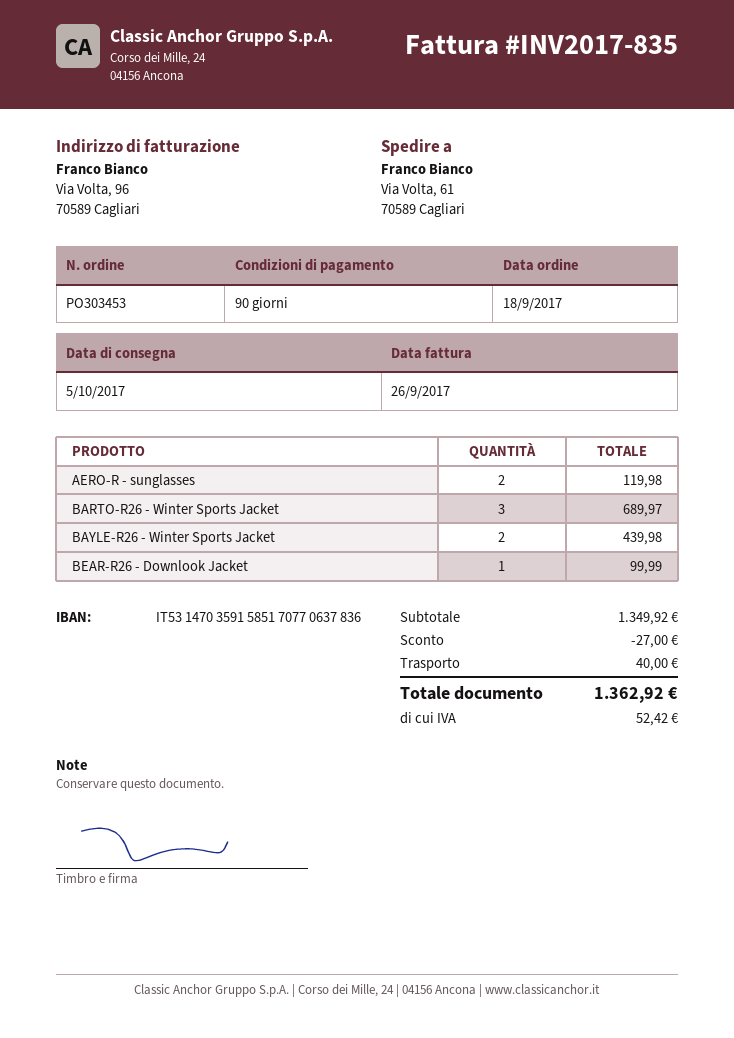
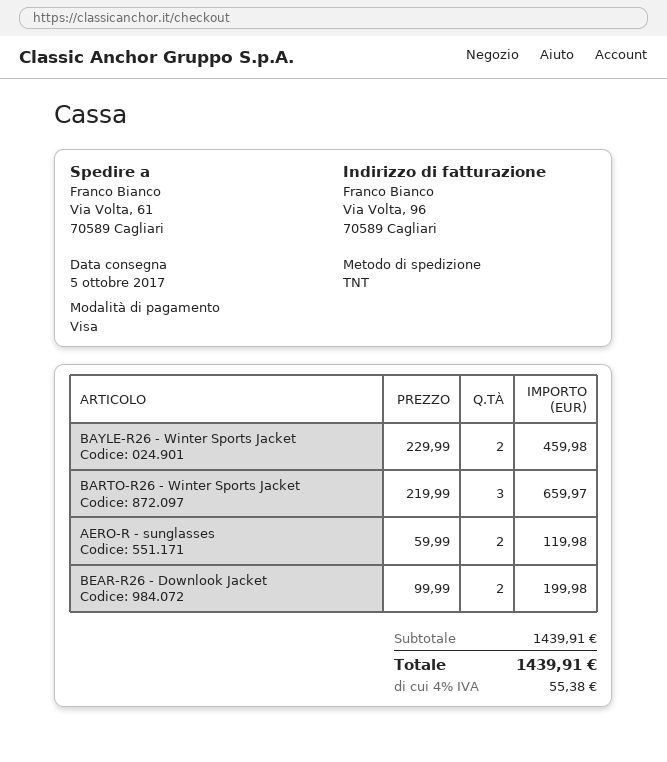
BARTO-R26 - Winter Sports Jacket: 3 for 689.97 -> 3 for 659.97
BAYLE-R26 - Winter Sports Jacket: 2 for 439.98 -> 2 for 459.98
BEAR-R26 - Downlook Jacket: 1 for 99.99 -> 2 for 199.98
subtotal: 1349.92 -> 1439.91
discount: 27.00 -> none
shipping: 40.00 -> none
tax: 52.42 -> 55.38
total: 1362.92 -> 1439.91

